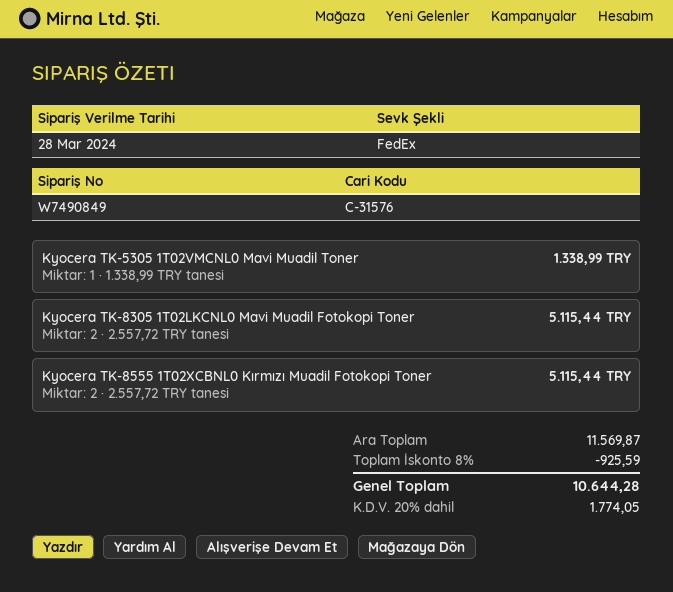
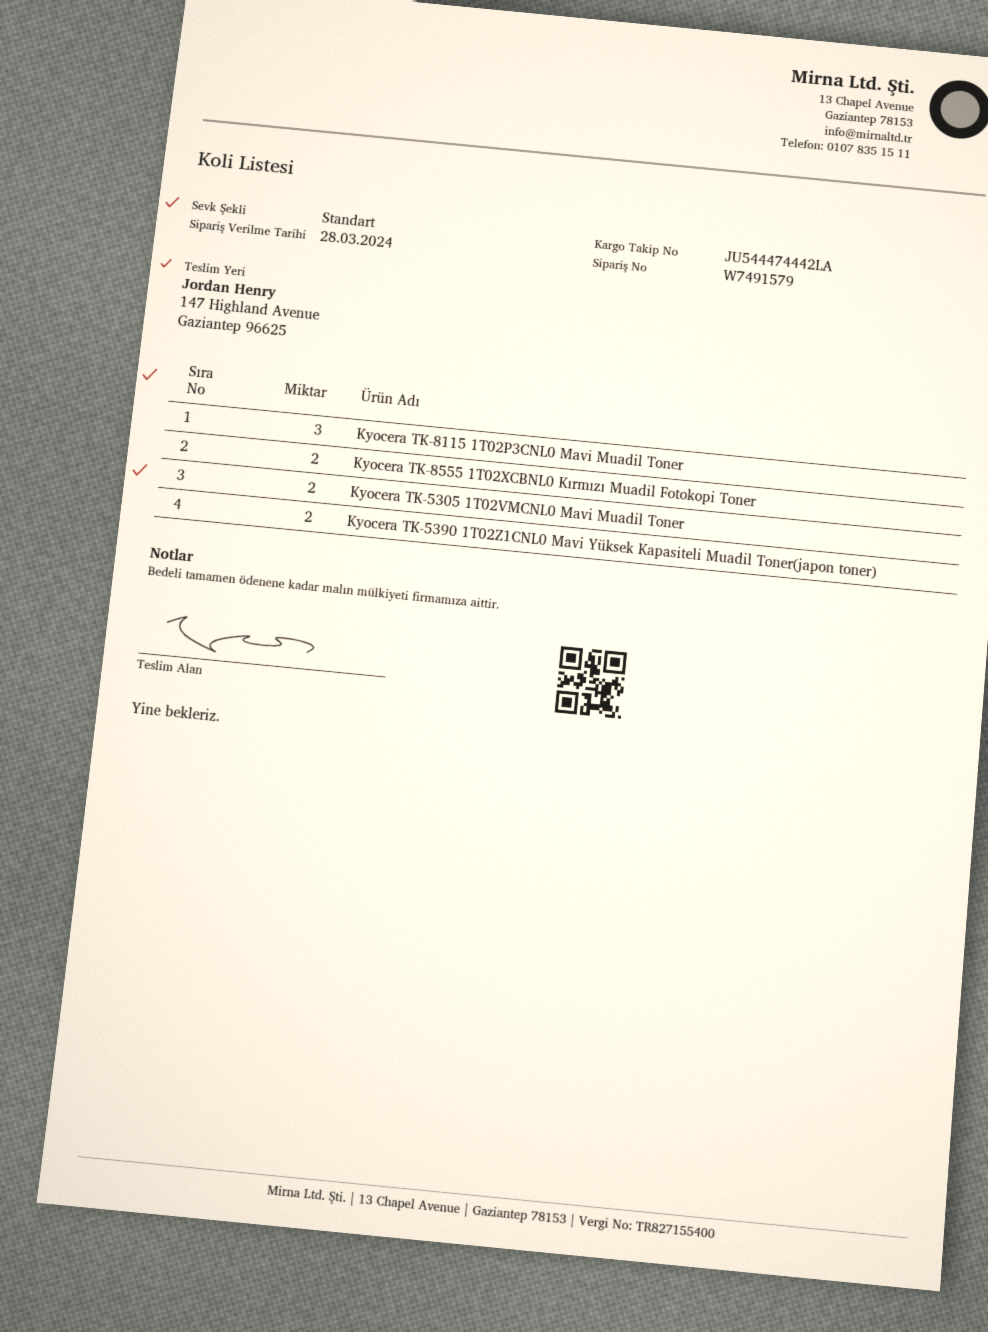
order number: W7490849 -> W7491579
shipping method: FedEx -> standard
Kyocera TK-5305 1T02VMCNL0 Mavi Muadil Toner: 1 -> 2
Kyocera TK-8305 1T02LKCNL0 Mavi Muadil Fotokopi Toner: 2 -> none
Kyocera TK-8115 1T02P3CNL0 Mavi Muadil Toner: none -> 3
Kyocera TK-5390 1T02Z1CNL0 Mavi Yüksek Kapasiteli Muadil Toner(japon toner): none -> 2

